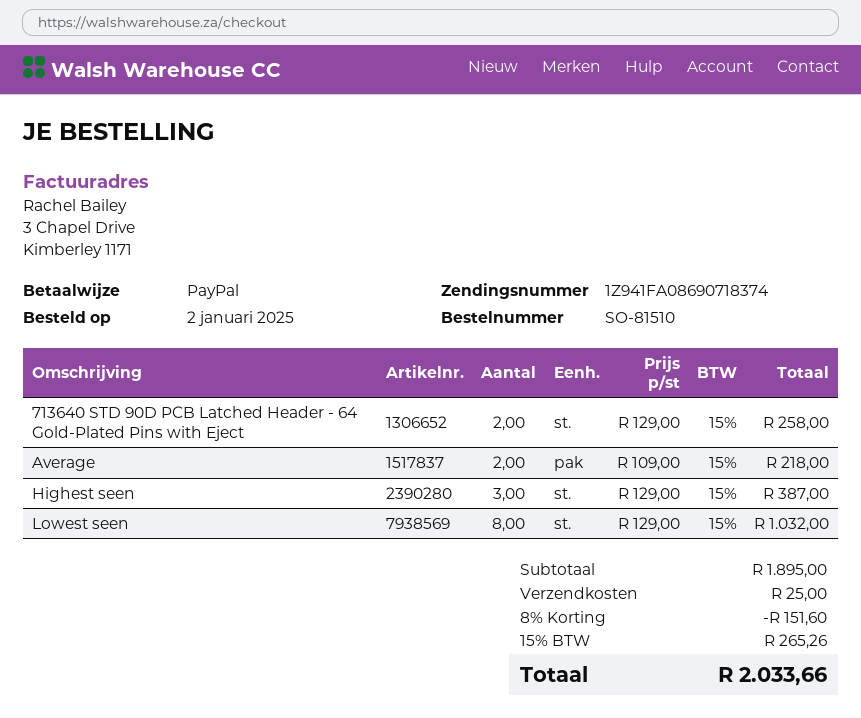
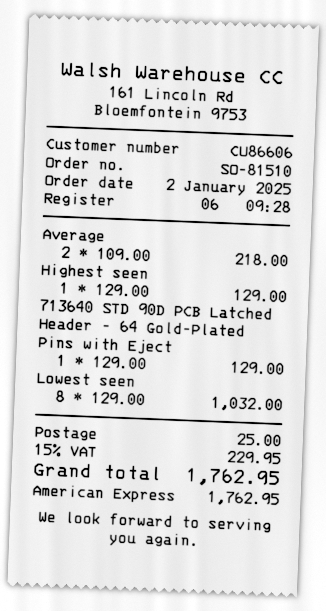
payment method: PayPal -> American Express
713640 STD 90D PCB Latched Header - 64 Gold-Plated Pins with Eject: 2 x 129.00 = 258.00 -> 1 x 129.00 = 129.00
Highest seen: 3 x 129.00 = 387.00 -> 1 x 129.00 = 129.00
discount: 8% = 151.60 -> none
tax: 15% = 265.26 -> 15% = 229.95
total: 2033.66 -> 1762.95

